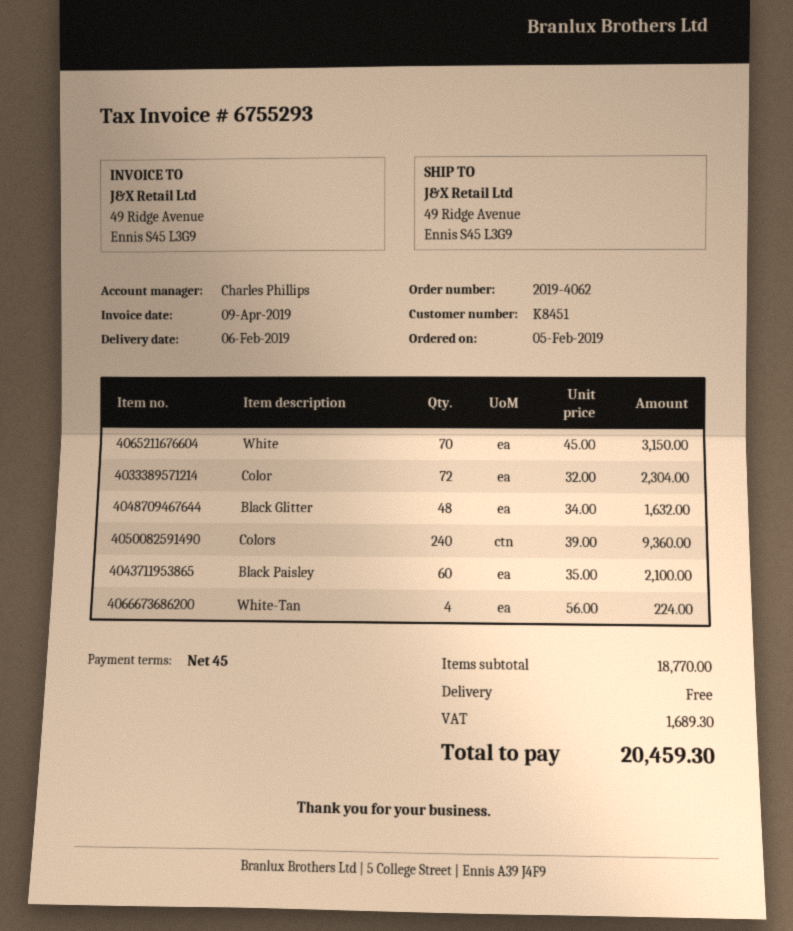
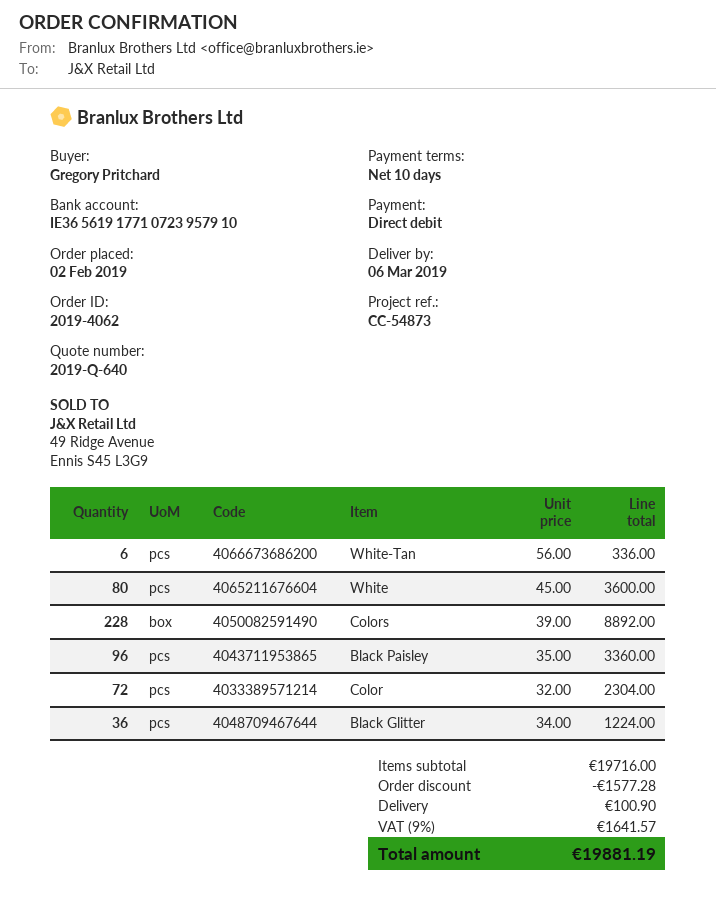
order date: 2019-02-05 -> 2019-02-02
delivery date: 2019-02-06 -> 2019-03-06
payment terms: 45 days -> 10 days
White: 70 x 45.00 = 3150.00 -> 80 x 45.00 = 3600.00
Black Glitter: 48 x 34.00 = 1632.00 -> 36 x 34.00 = 1224.00
Colors: 240 x 39.00 = 9360.00 -> 228 x 39.00 = 8892.00
Black Paisley: 60 x 35.00 = 2100.00 -> 96 x 35.00 = 3360.00
White-Tan: 4 x 56.00 = 224.00 -> 6 x 56.00 = 336.00
subtotal: 18770.00 -> 19716.00
discount: none -> 1577.28
shipping: 0.00 -> 100.90
tax: 1689.30 -> 1641.57
total: 20459.30 -> 19881.19

